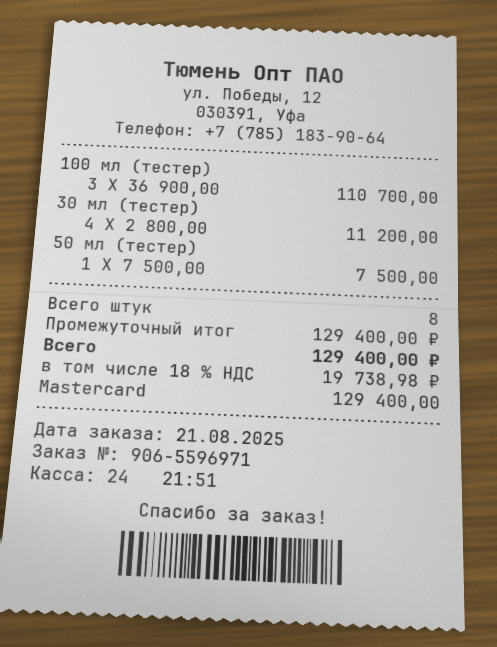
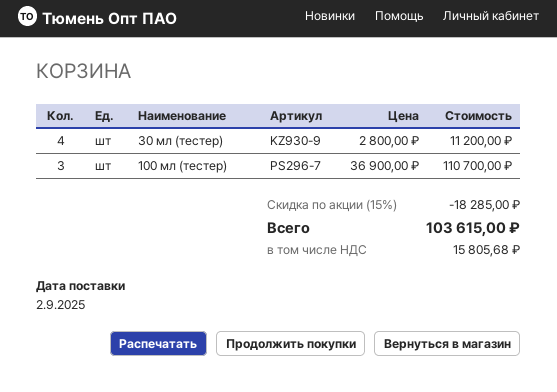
50 мл (тестер): 1 x 7500.00 = 7500.00 -> none
discount: none -> 15% = 18285.00
tax: 19738.98 -> 15805.68
total: 129400.00 -> 103615.00

